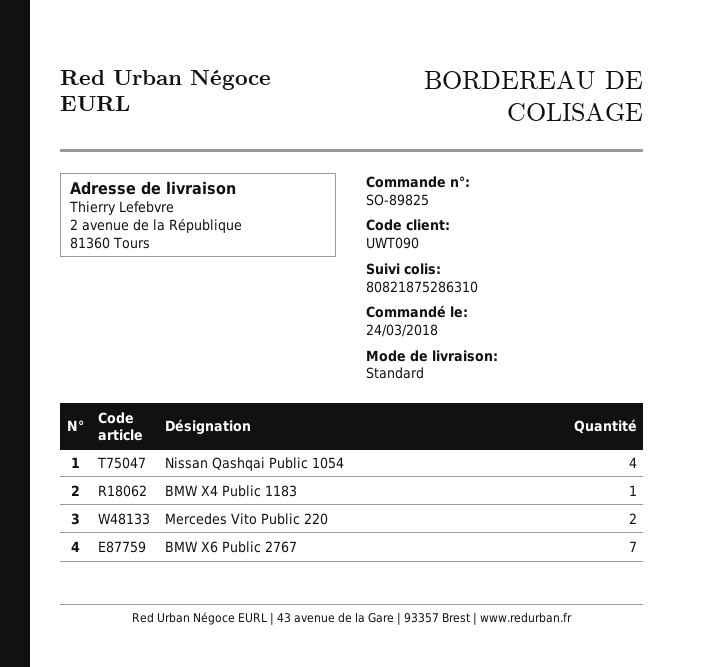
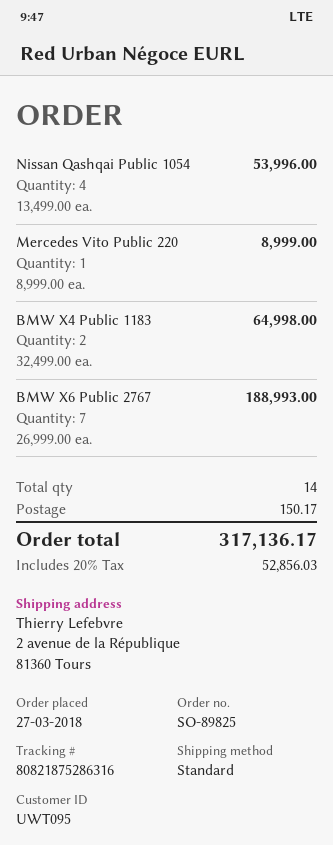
order date: 2018-03-24 -> 2018-03-27
customer number: UWT090 -> UWT095
tracking number: 80821875286310 -> 80821875286316
BMW X4 Public 1183: 1 -> 2
Mercedes Vito Public 220: 2 -> 1

